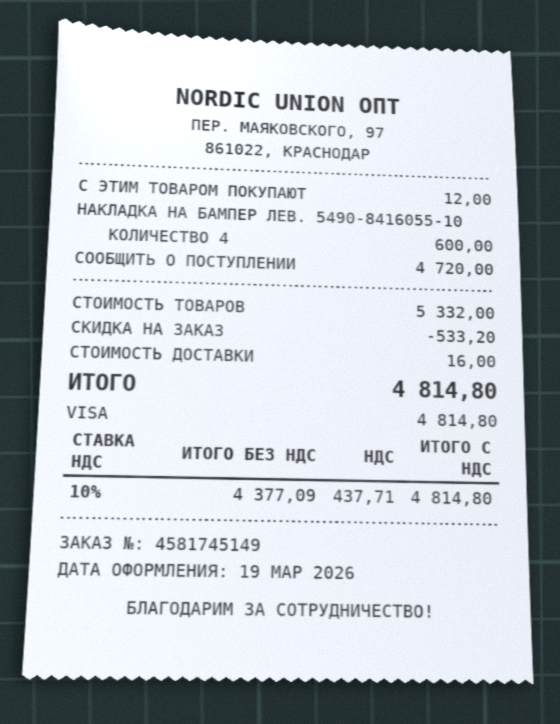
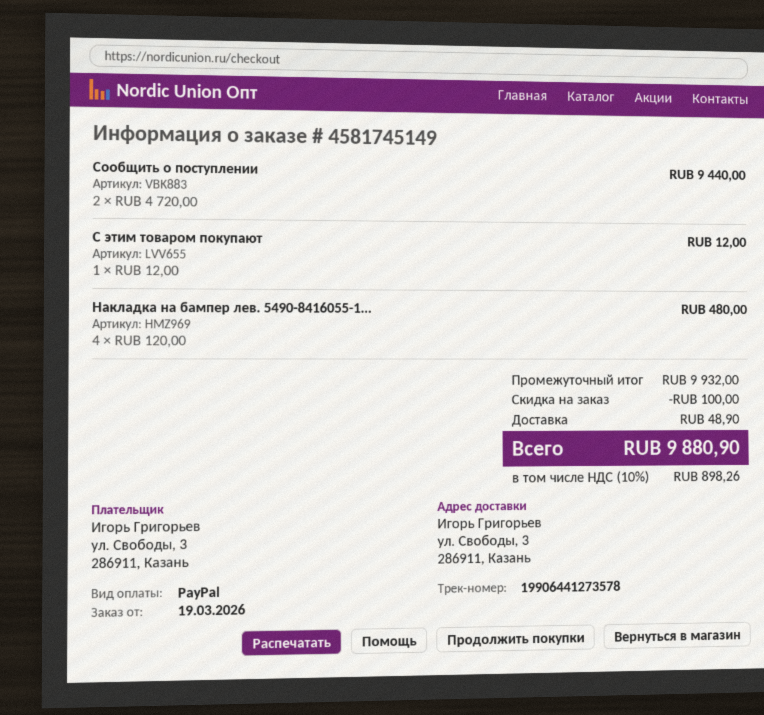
payment method: Visa -> PayPal
НАКЛАДКА НА БАМПЕР ЛЕВ. 5490-8416055-10: 4 for 600.00 -> 4 for 480.00
СООБЩИТЬ О ПОСТУПЛЕНИИ: 1 for 4720.00 -> 2 for 9440.00
subtotal: 5332.00 -> 9932.00
discount: 533.20 -> 100.00
shipping: 16.00 -> 48.90
tax: 10% = 437.71 -> 10% = 898.26
total: 4814.80 -> 9880.90

